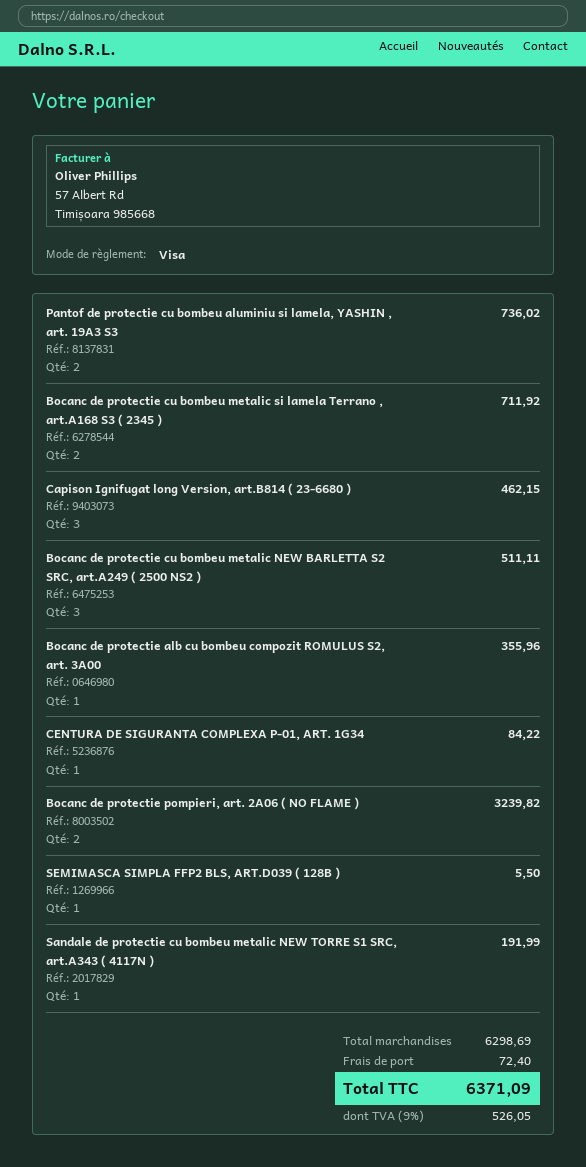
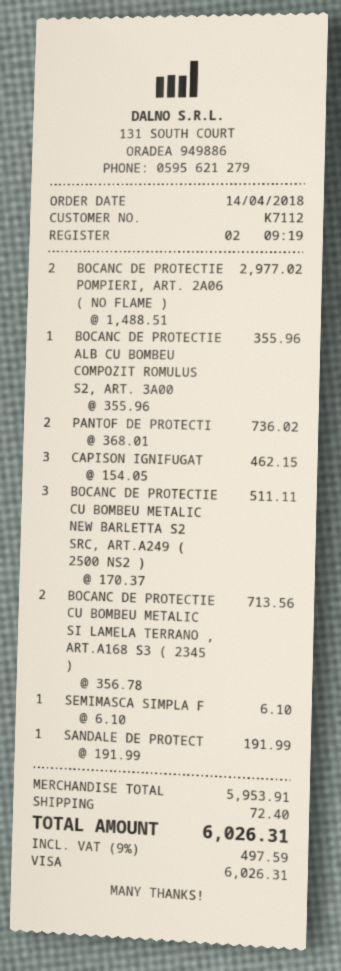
Bocanc de protectie cu bombeu metalic si lamela Terrano , art.A168 S3 ( 2345 ): 2 for 711.92 -> 2 for 713.56
CENTURA DE SIGURANTA COMPLEXA P-01, ART. 1G34: 1 for 84.22 -> none
Bocanc de protectie pompieri, art. 2A06 ( NO FLAME ): 2 for 3239.82 -> 2 for 2977.02
SEMIMASCA SIMPLA FFP2 BLS, ART.D039 ( 128B ): 1 for 5.50 -> 1 for 6.10
subtotal: 6298.69 -> 5953.91
tax: 9% = 526.05 -> 9% = 497.59
total: 6371.09 -> 6026.31

